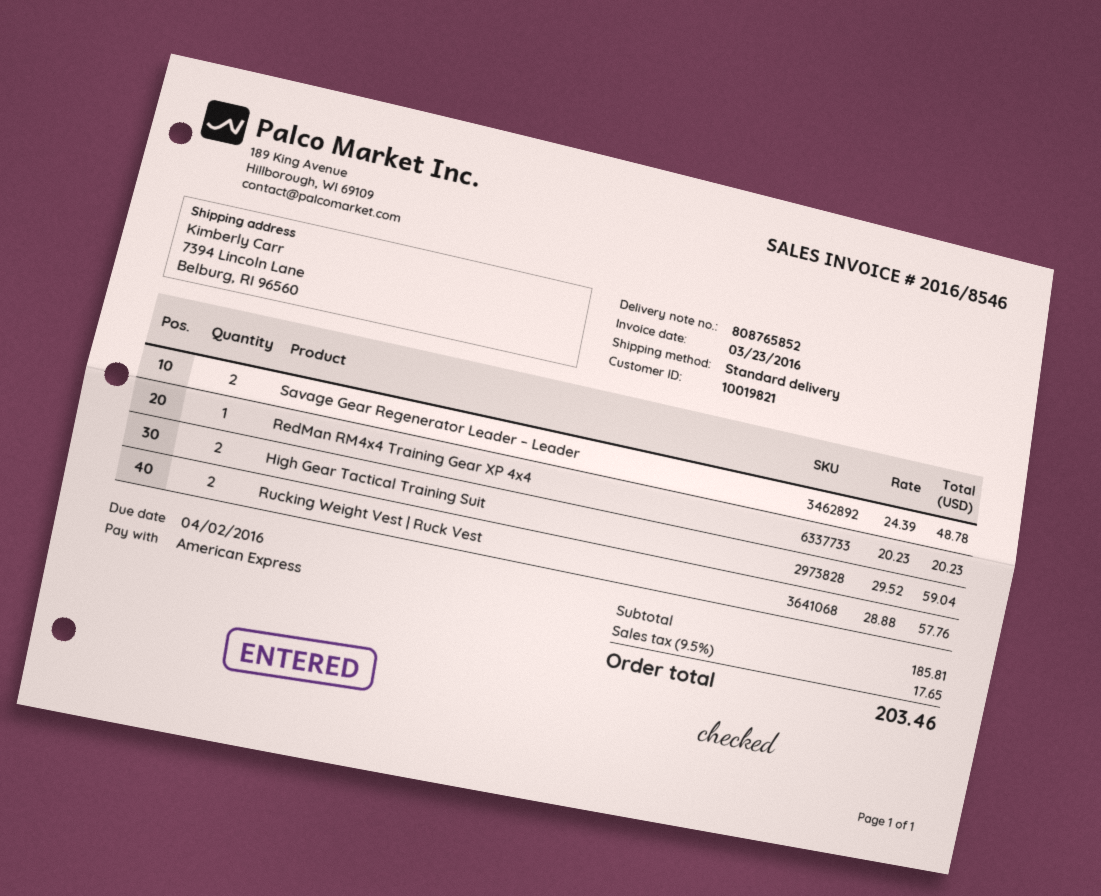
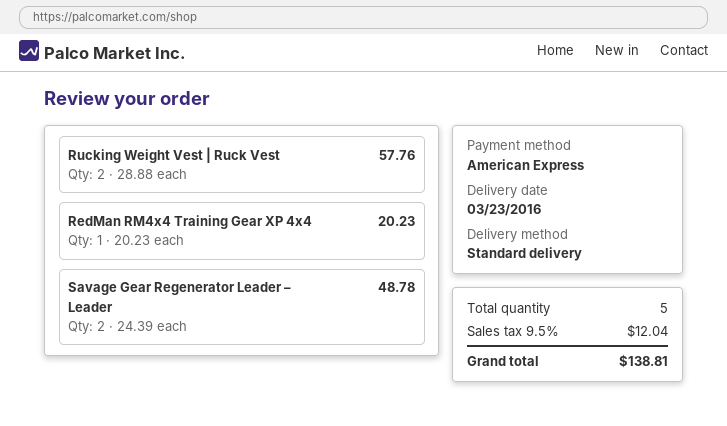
High Gear Tactical Training Suit: 2 x 29.52 = 59.04 -> none
tax: 9.5% = 17.65 -> 9.5% = 12.04
total: 203.46 -> 138.81

